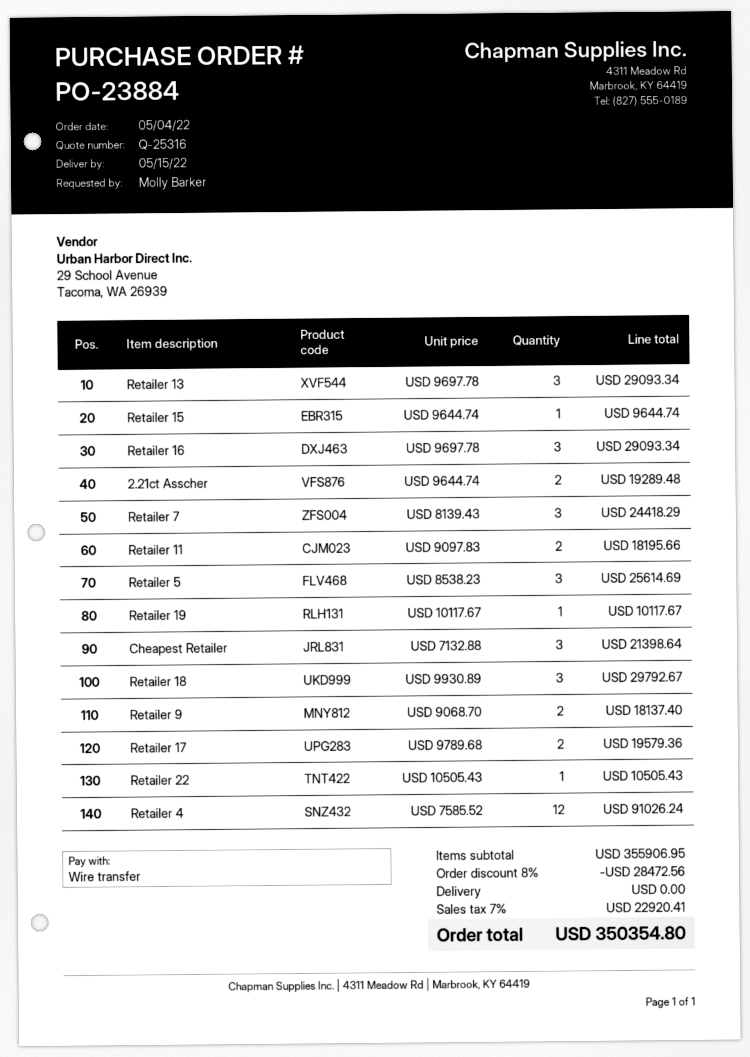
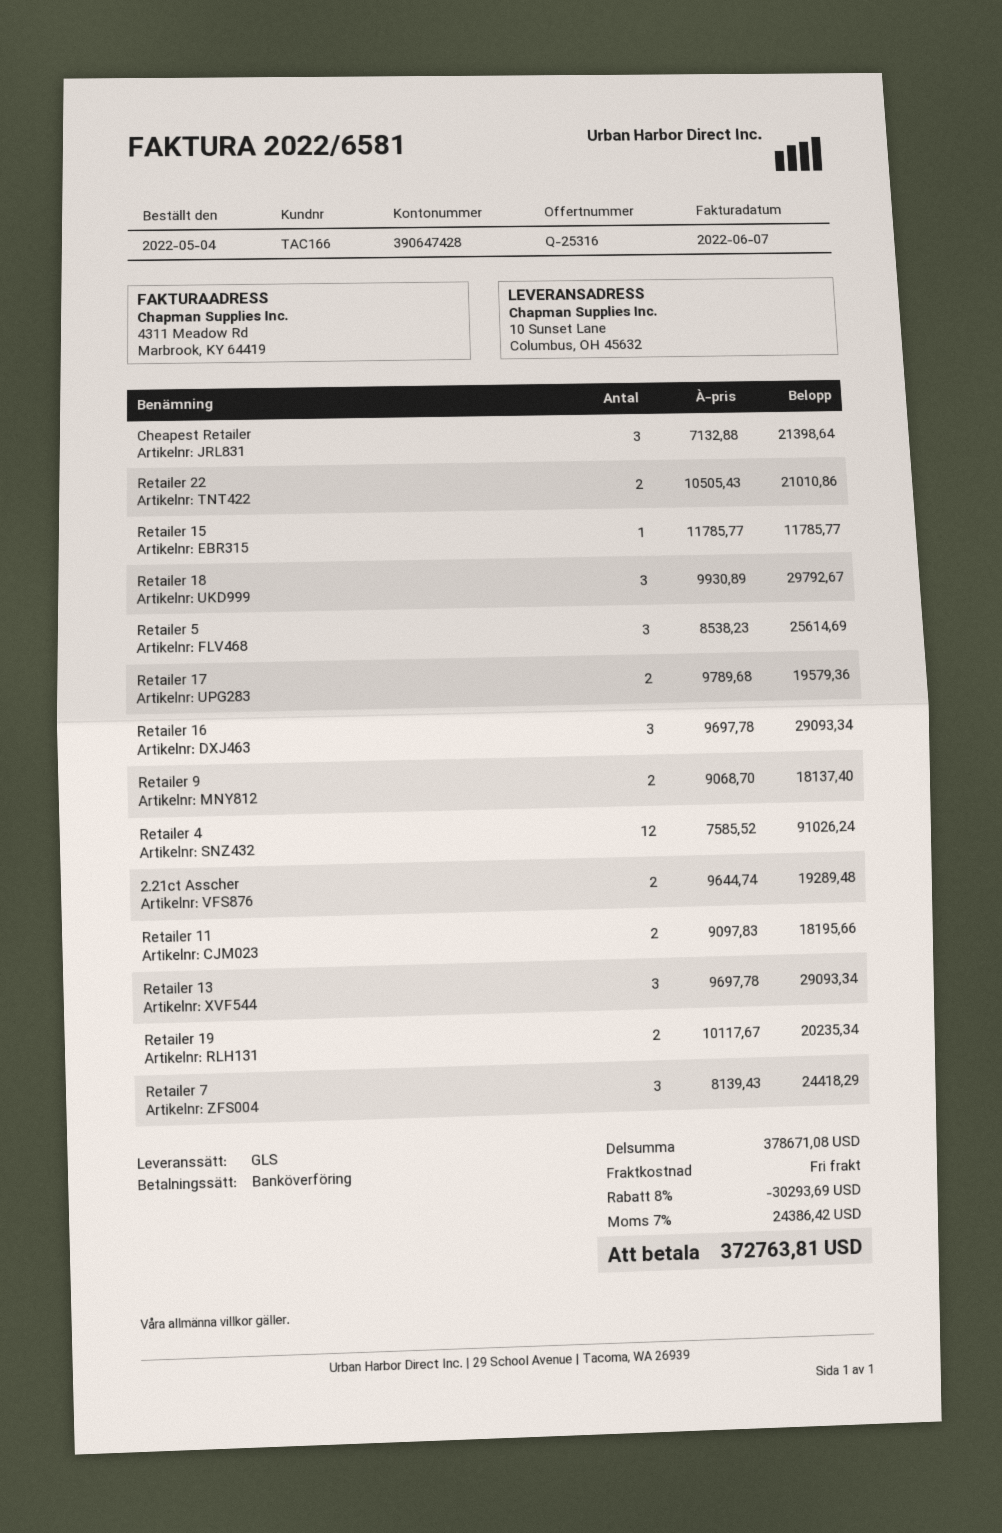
Retailer 15: 1 x 9644.74 = 9644.74 -> 1 x 11785.77 = 11785.77
Retailer 19: 1 x 10117.67 = 10117.67 -> 2 x 10117.67 = 20235.34
Retailer 22: 1 x 10505.43 = 10505.43 -> 2 x 10505.43 = 21010.86
subtotal: 355906.95 -> 378671.08
discount: 8% = 28472.56 -> 8% = 30293.69
tax: 7% = 22920.41 -> 7% = 24386.42
total: 350354.80 -> 372763.81

